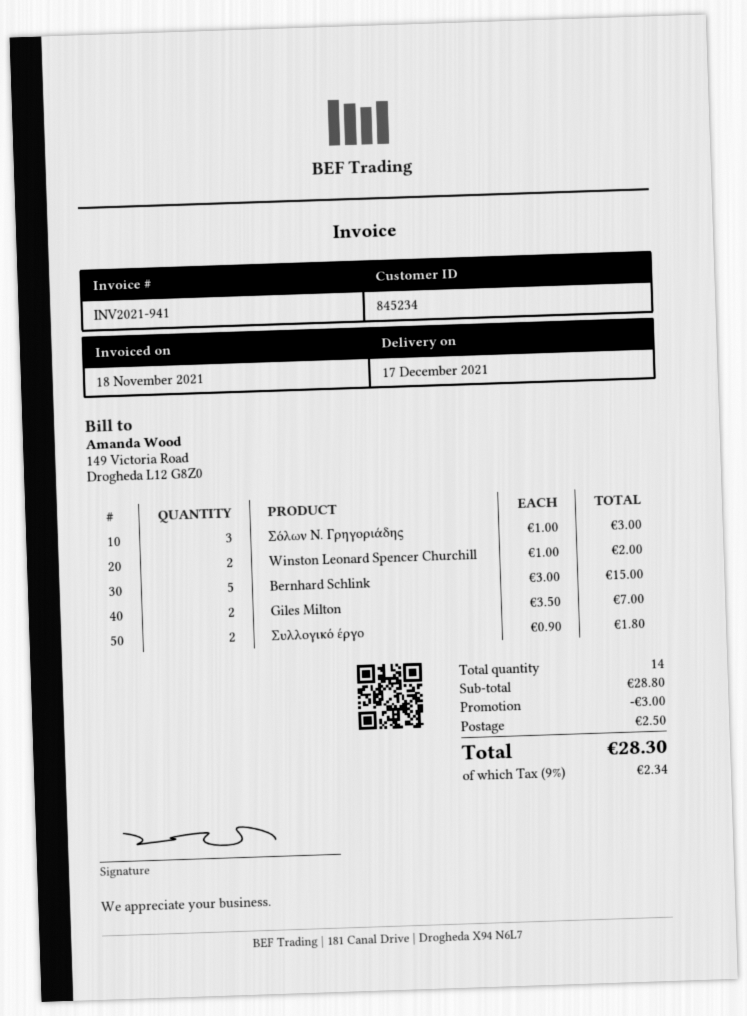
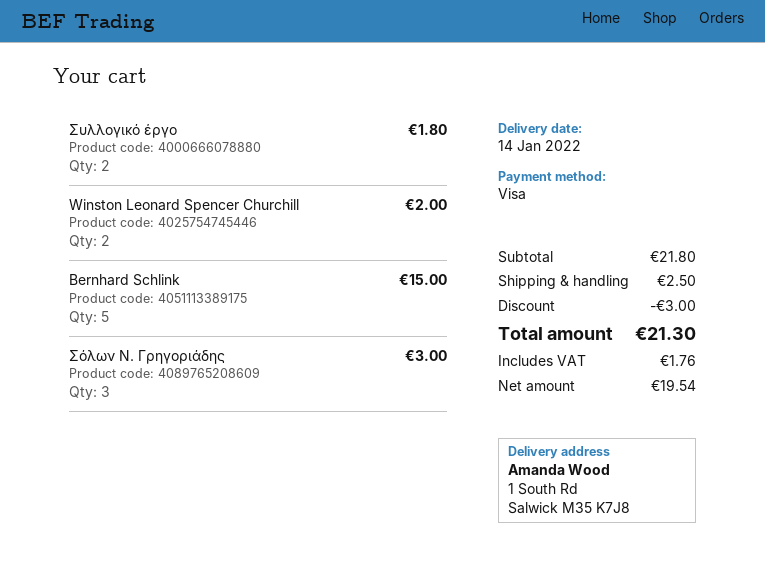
delivery date: 2021-12-17 -> 2022-01-14
Giles Milton: 2 for 7.00 -> none
subtotal: 28.80 -> 21.80
tax: 2.34 -> 1.76
total: 28.30 -> 21.30

